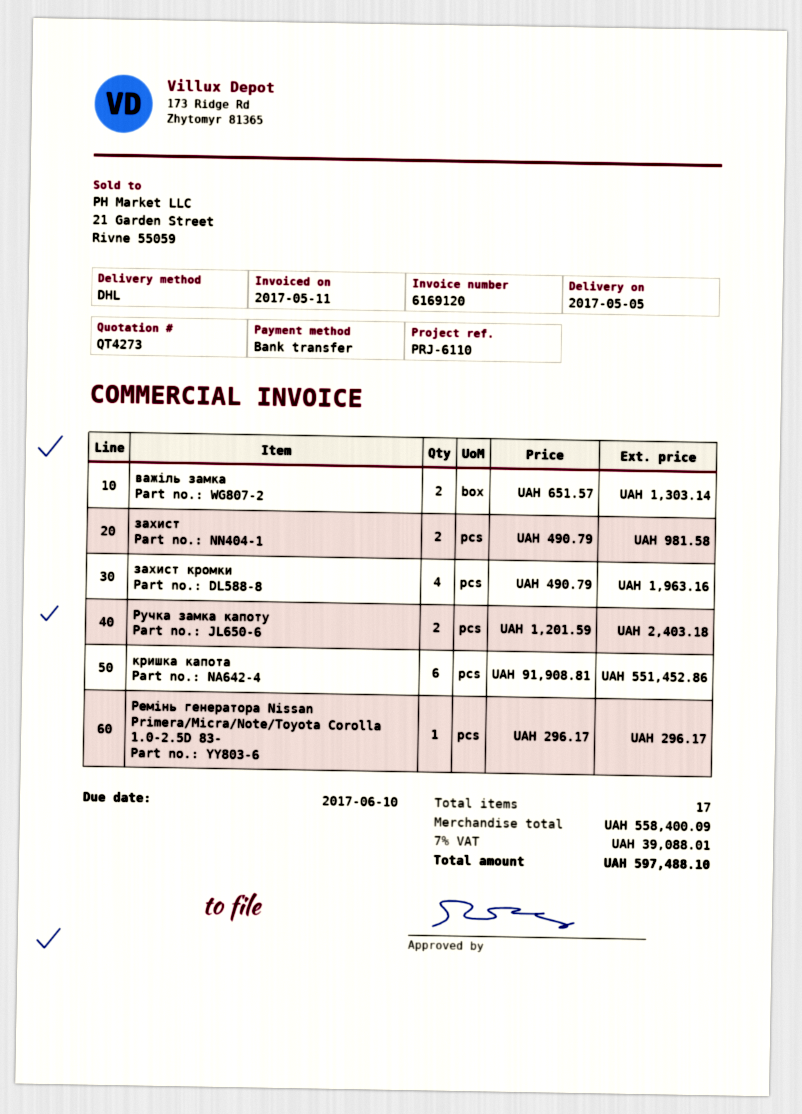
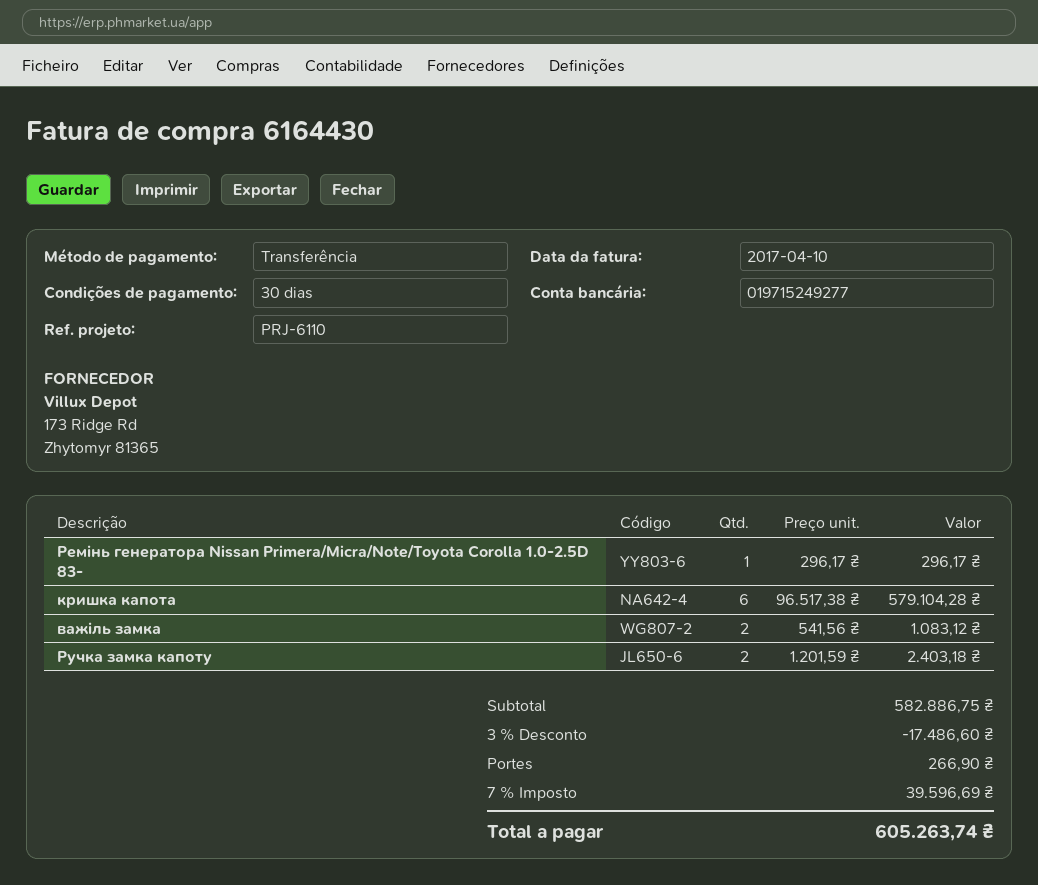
invoice number: 6169120 -> 6164430
invoice date: 2017-05-11 -> 2017-04-10
важіль замка: 2 x 651.57 = 1303.14 -> 2 x 541.56 = 1083.12
захист: 2 x 490.79 = 981.58 -> none
захист кромки: 4 x 490.79 = 1963.16 -> none
кришка капота: 6 x 91908.81 = 551452.86 -> 6 x 96517.38 = 579104.28
subtotal: 558400.09 -> 582886.75
discount: none -> 3% = 17486.60
shipping: none -> 266.90
tax: 7% = 39088.01 -> 7% = 39596.69
total: 597488.10 -> 605263.74

